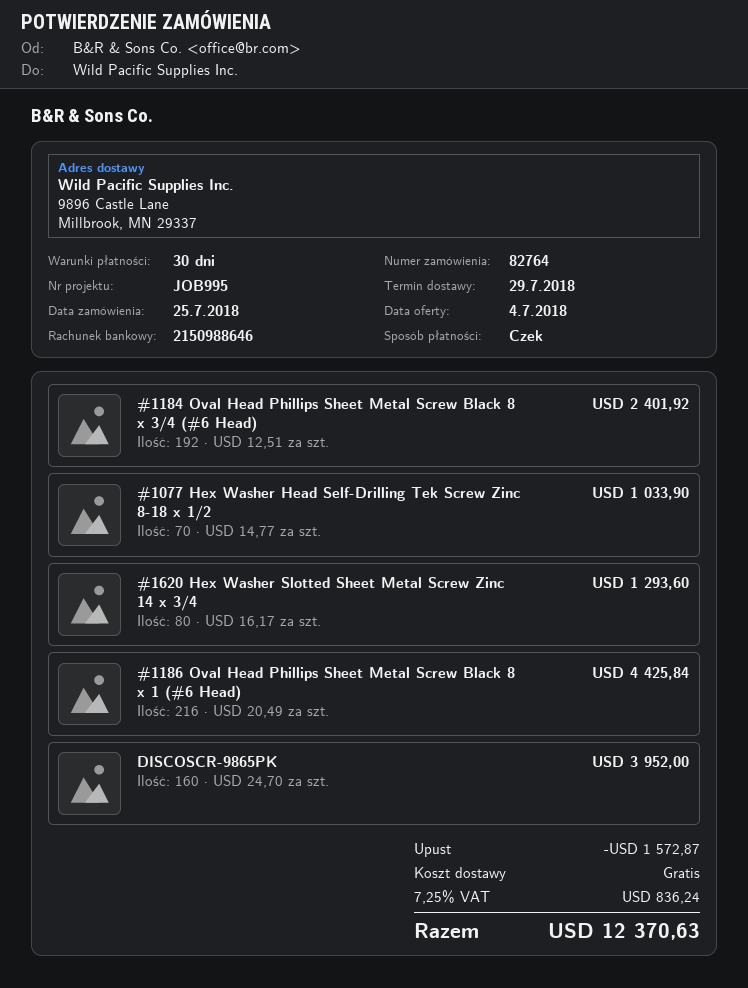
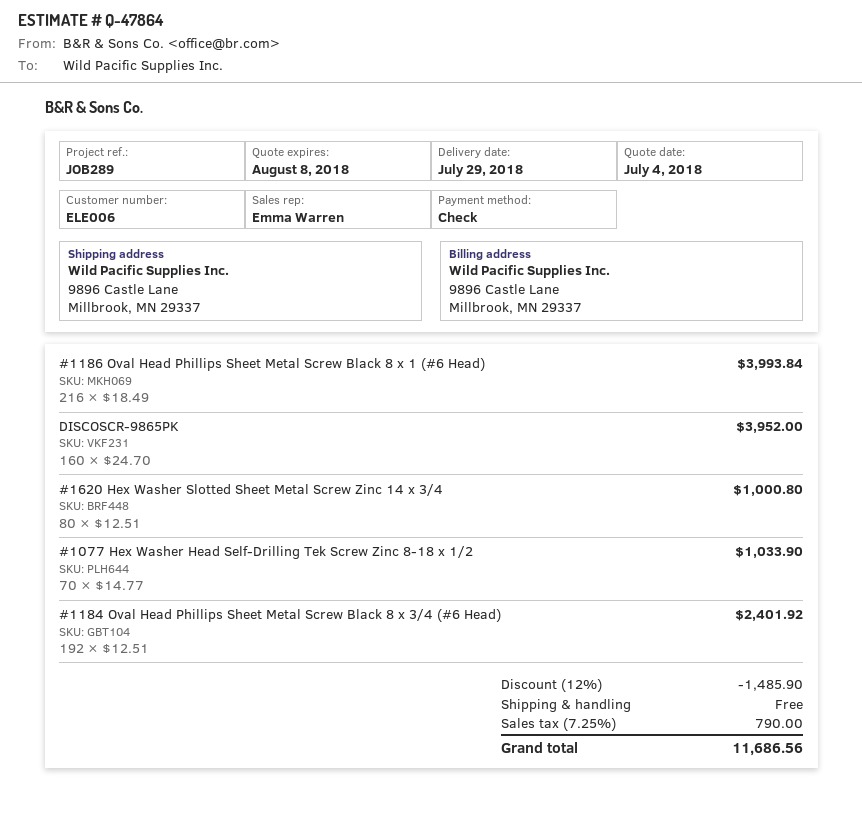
reference: JOB995 -> JOB289
#1620 Hex Washer Slotted Sheet Metal Screw Zinc 14 x 3/4: 80 x 16.17 = 1293.60 -> 80 x 12.51 = 1000.80
#1186 Oval Head Phillips Sheet Metal Screw Black 8 x 1 (#6 Head): 216 x 20.49 = 4425.84 -> 216 x 18.49 = 3993.84
discount: 1572.87 -> 1485.90
tax: 7.25% = 836.24 -> 7.25% = 790.00
total: 12370.63 -> 11686.56

